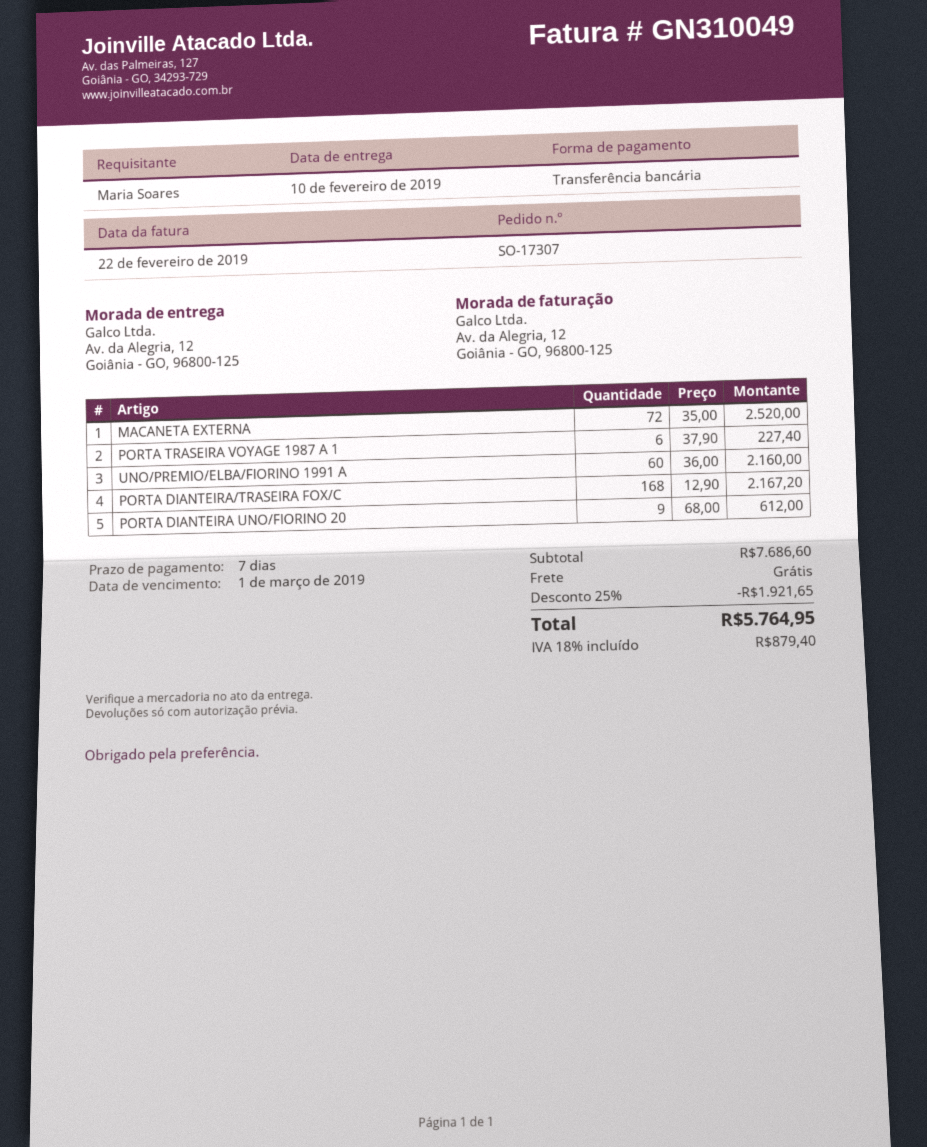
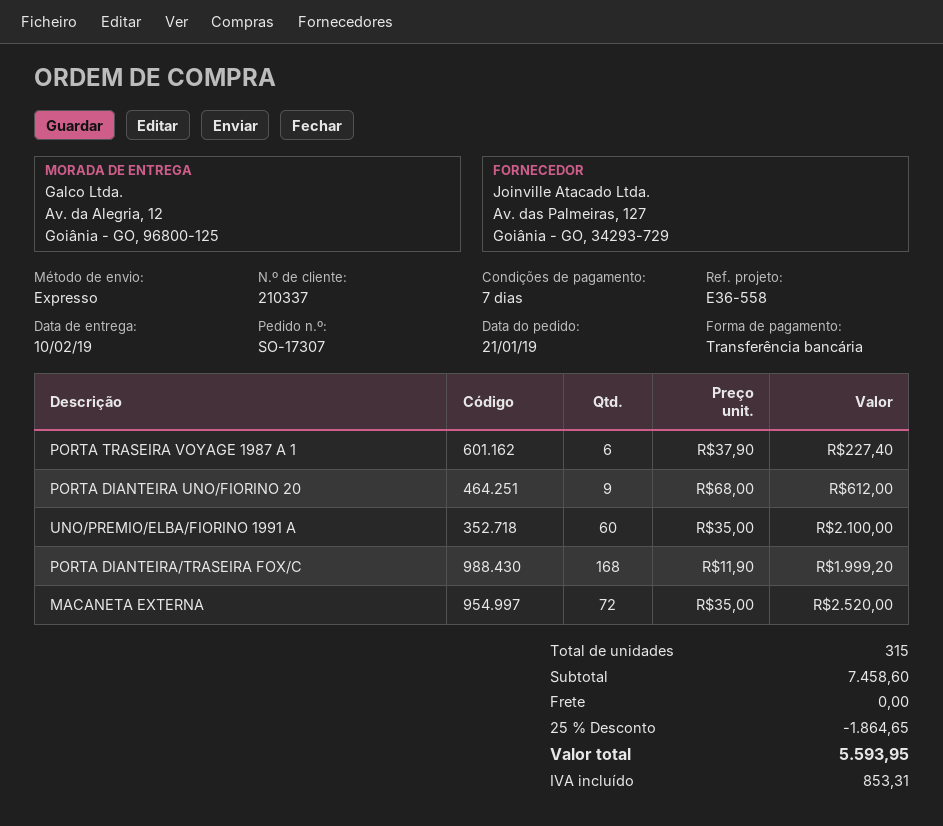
UNO/PREMIO/ELBA/FIORINO 1991 A: 60 x 36.00 = 2160.00 -> 60 x 35.00 = 2100.00
PORTA DIANTEIRA/TRASEIRA FOX/C: 168 x 12.90 = 2167.20 -> 168 x 11.90 = 1999.20
subtotal: 7686.60 -> 7458.60
discount: 25% = 1921.65 -> 25% = 1864.65
tax: 879.40 -> 853.31
total: 5764.95 -> 5593.95

